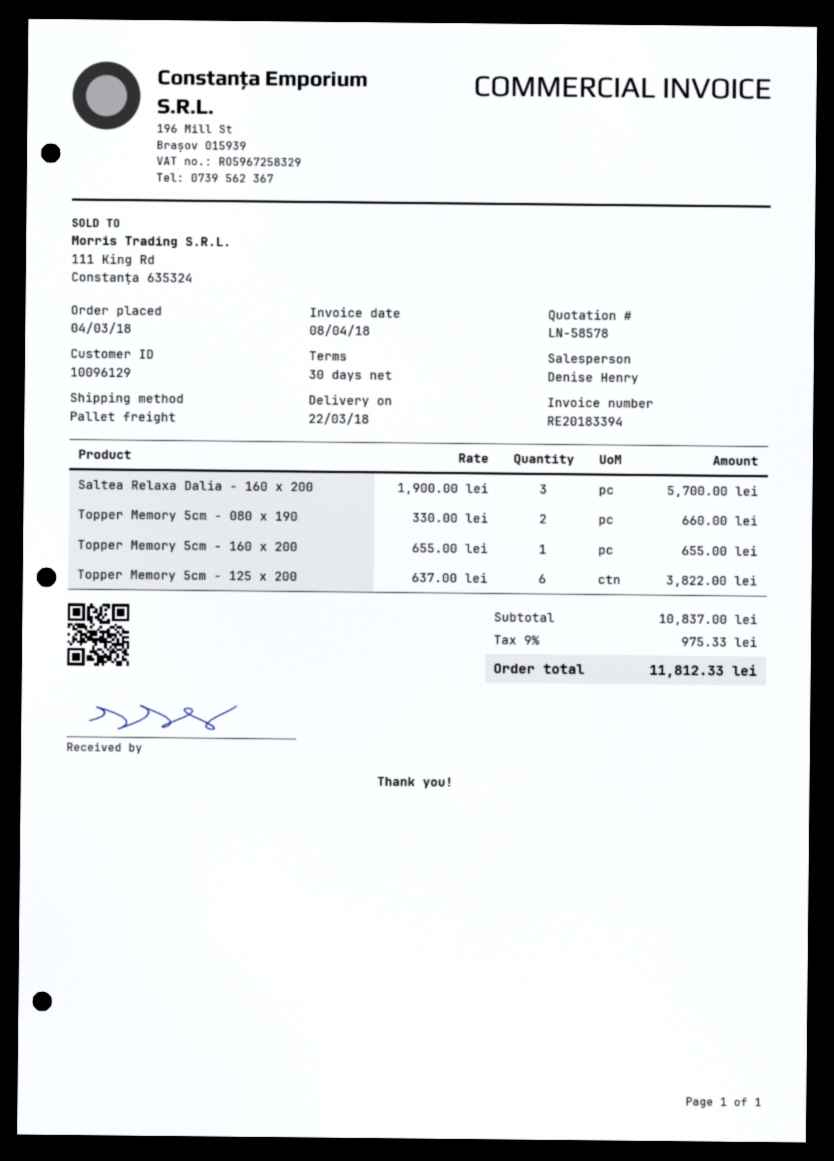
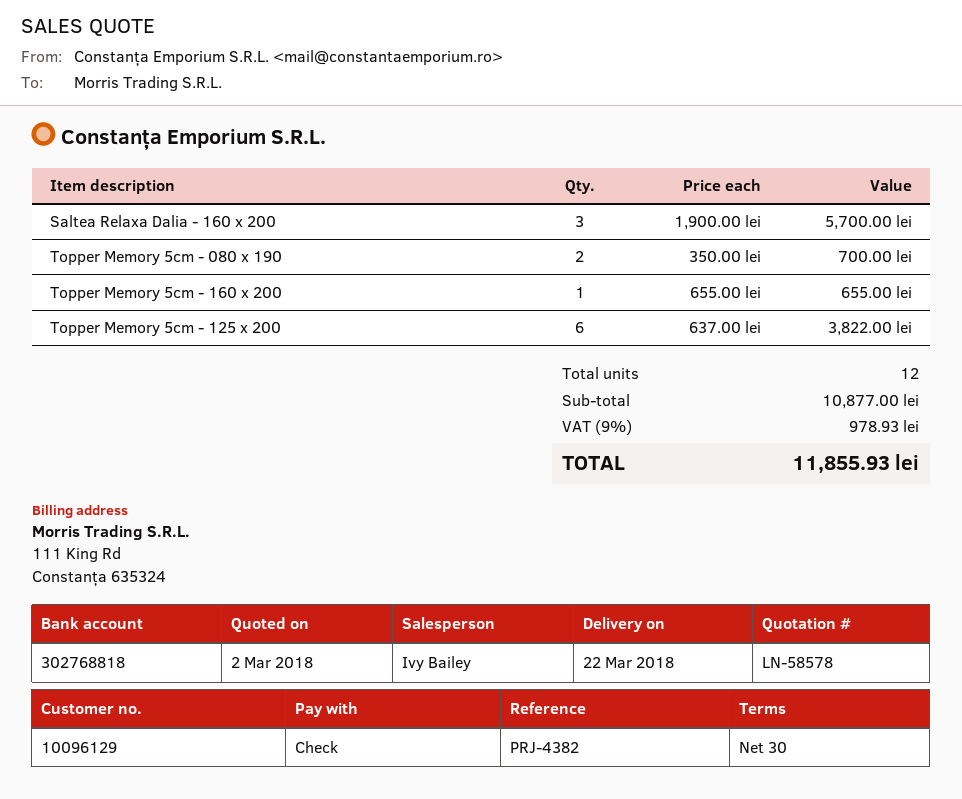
sales rep: Denise Henry -> Ivy Bailey
Topper Memory 5cm - 080 x 190: 2 x 330.00 = 660.00 -> 2 x 350.00 = 700.00
subtotal: 10837.00 -> 10877.00
tax: 9% = 975.33 -> 9% = 978.93
total: 11812.33 -> 11855.93

